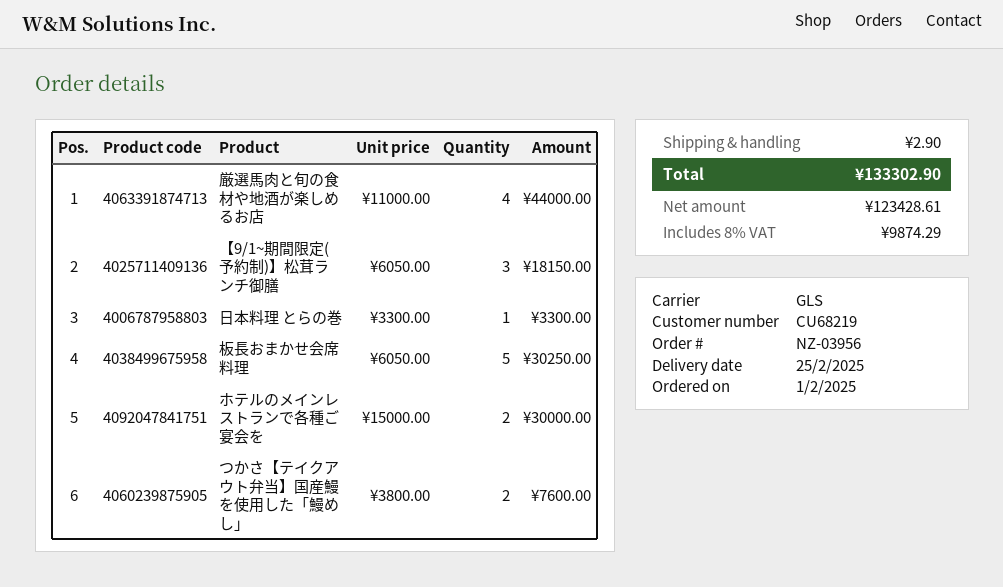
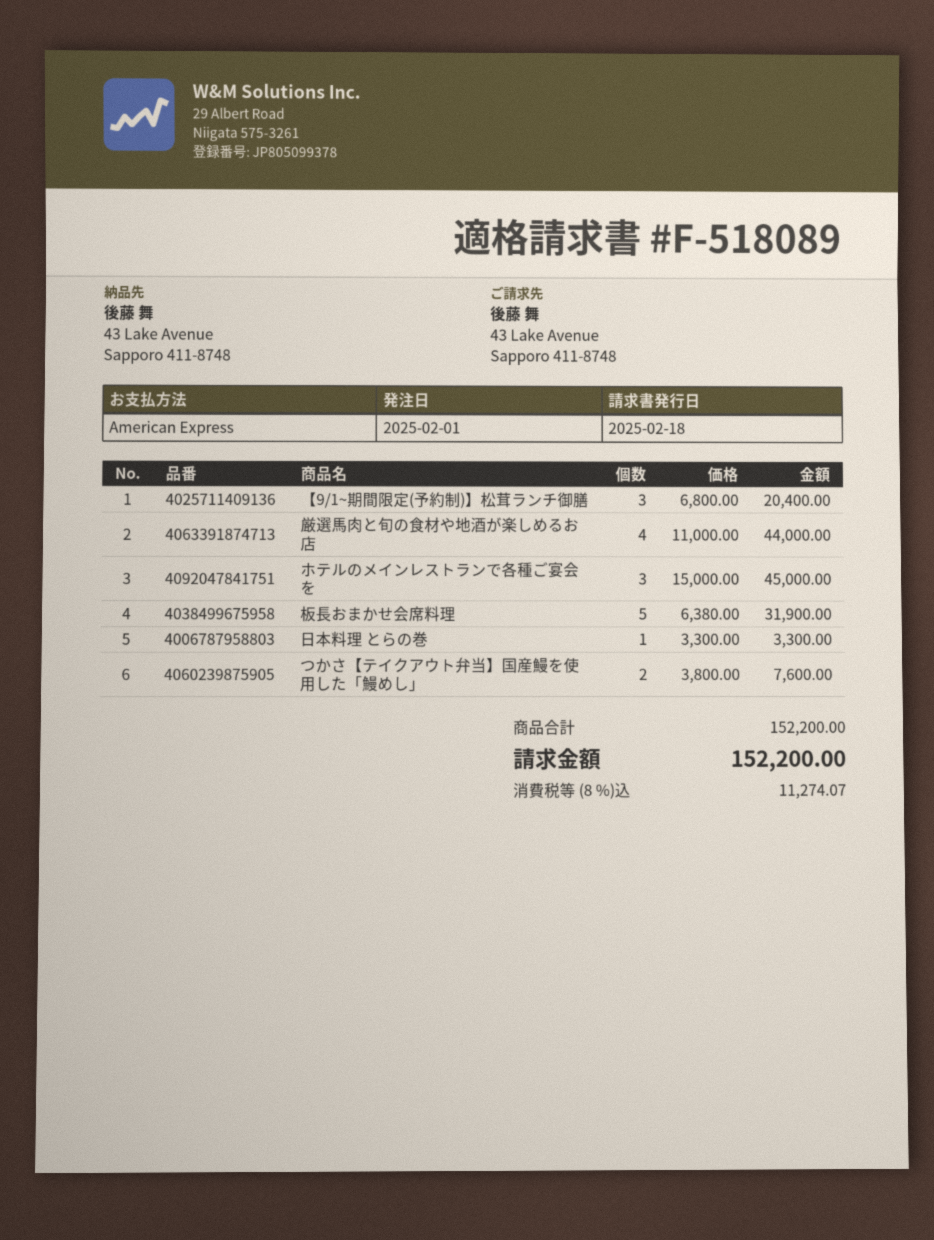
【9/1~期間限定(予約制)】松茸ランチ御膳: 3 x 6050.00 = 18150.00 -> 3 x 6800.00 = 20400.00
板長おまかせ会席料理: 5 x 6050.00 = 30250.00 -> 5 x 6380.00 = 31900.00
ホテルのメインレストランで各種ご宴会を: 2 x 15000.00 = 30000.00 -> 3 x 15000.00 = 45000.00
shipping: 2.90 -> none
tax: 8% = 9874.29 -> 8% = 11274.07
total: 133302.90 -> 152200.00

